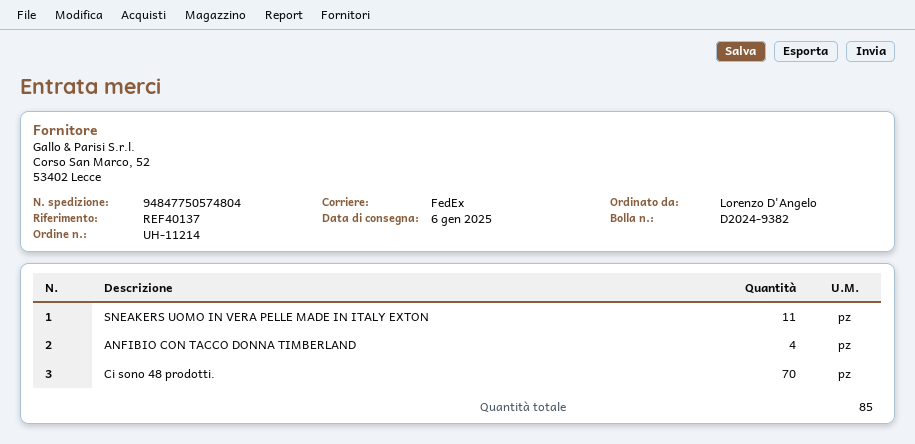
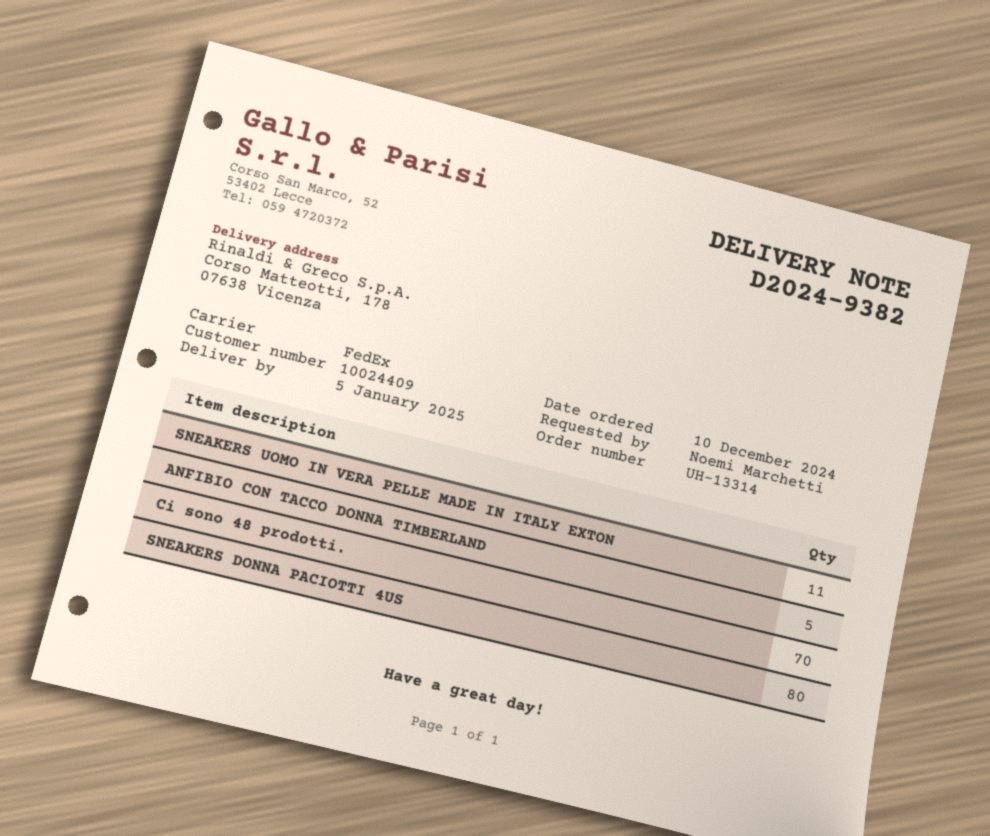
order number: UH-11214 -> UH-13314
delivery date: 2025-01-06 -> 2025-01-05
ordered by: Lorenzo D'Angelo -> Noemi Marchetti
ANFIBIO CON TACCO DONNA TIMBERLAND: 4 -> 5
SNEAKERS DONNA PACIOTTI 4US: none -> 80

